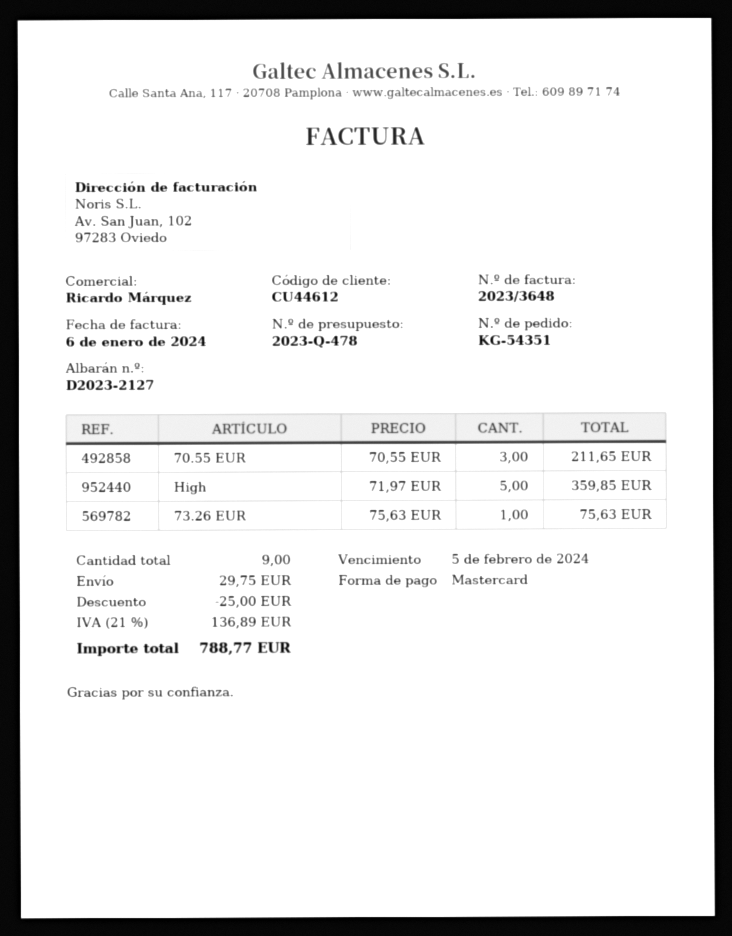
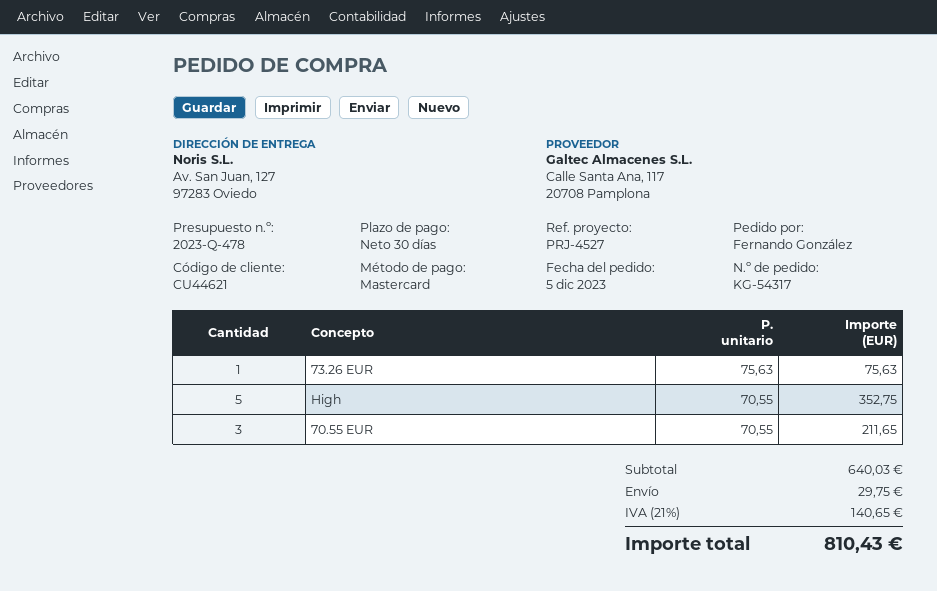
order number: KG-54351 -> KG-54317
customer number: CU44612 -> CU44621
High: 5 x 71.97 = 359.85 -> 5 x 70.55 = 352.75
discount: 25.00 -> none
tax: 21% = 136.89 -> 21% = 140.65
total: 788.77 -> 810.43

